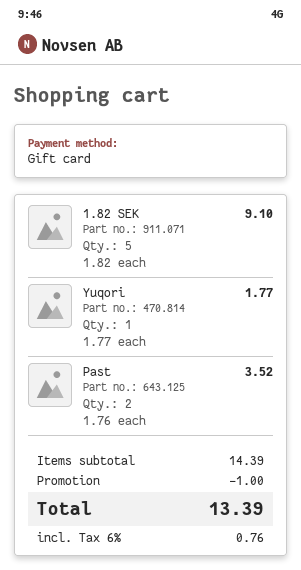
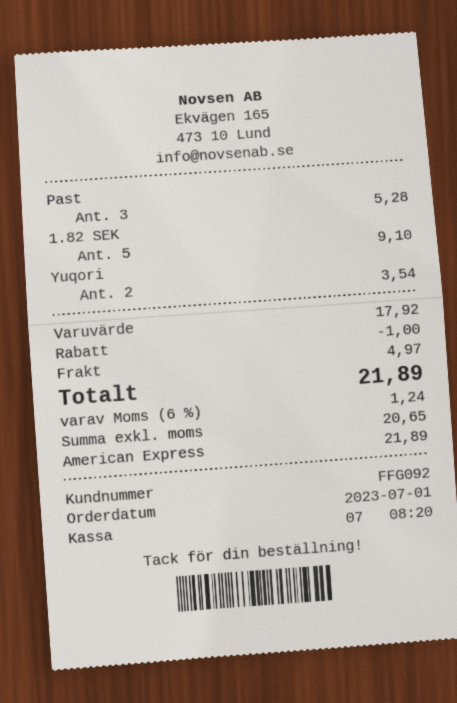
payment method: gift card -> American Express
Yuqori: 1 for 1.77 -> 2 for 3.54
Past: 2 for 3.52 -> 3 for 5.28
subtotal: 14.39 -> 17.92
shipping: none -> 4.97
tax: 6% = 0.76 -> 6% = 1.24
total: 13.39 -> 21.89

